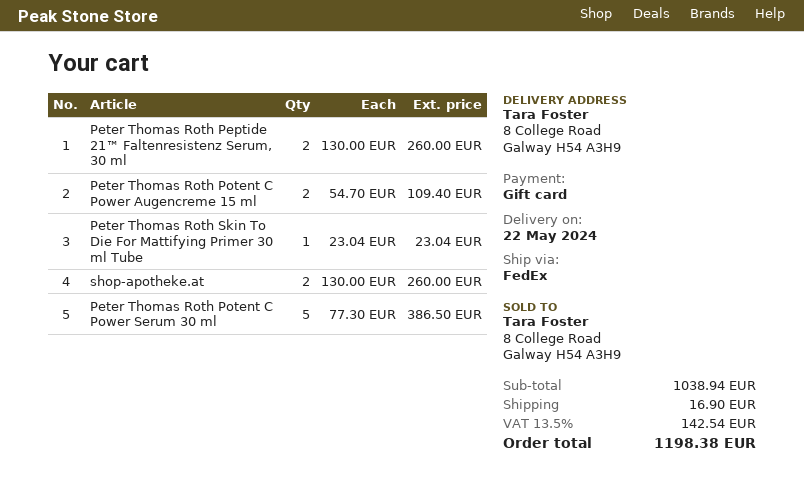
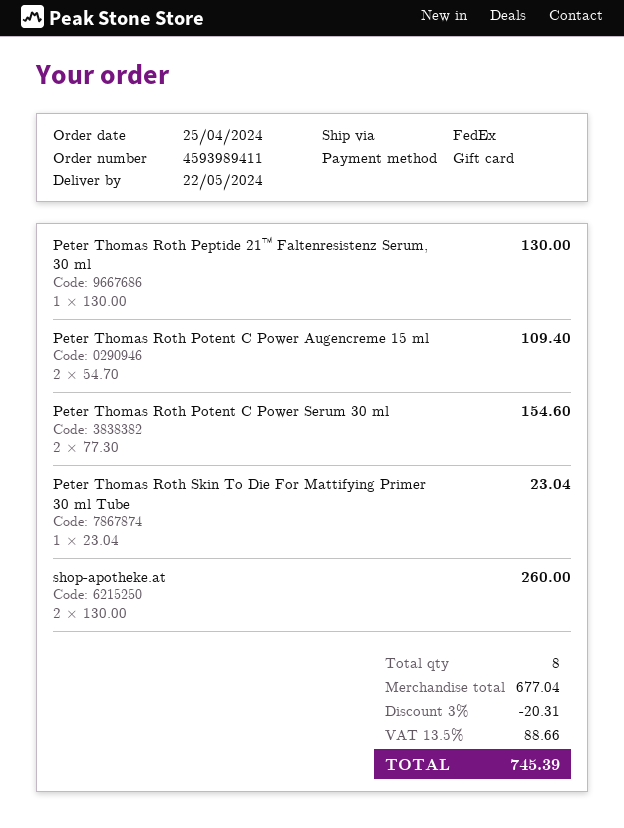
Peter Thomas Roth Peptide 21™ Faltenresistenz Serum, 30 ml: 2 x 130.00 = 260.00 -> 1 x 130.00 = 130.00
Peter Thomas Roth Potent C Power Serum 30 ml: 5 x 77.30 = 386.50 -> 2 x 77.30 = 154.60
subtotal: 1038.94 -> 677.04
discount: none -> 3% = 20.31
shipping: 16.90 -> none
tax: 13.5% = 142.54 -> 13.5% = 88.66
total: 1198.38 -> 745.39

